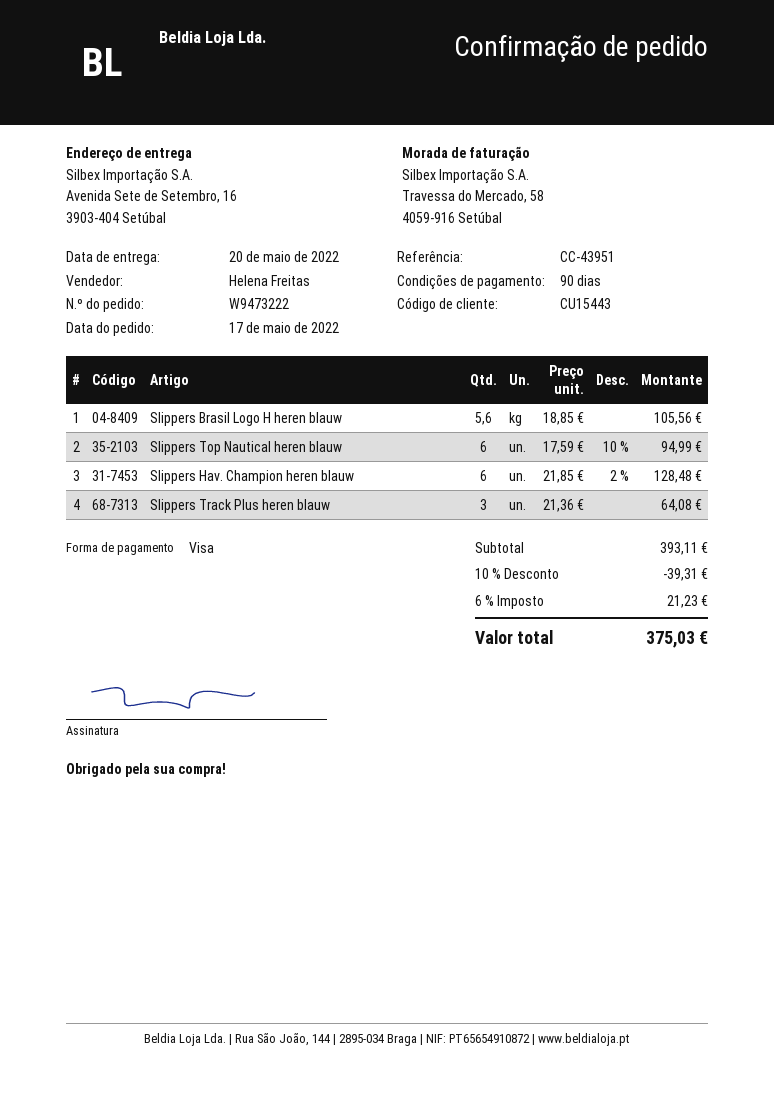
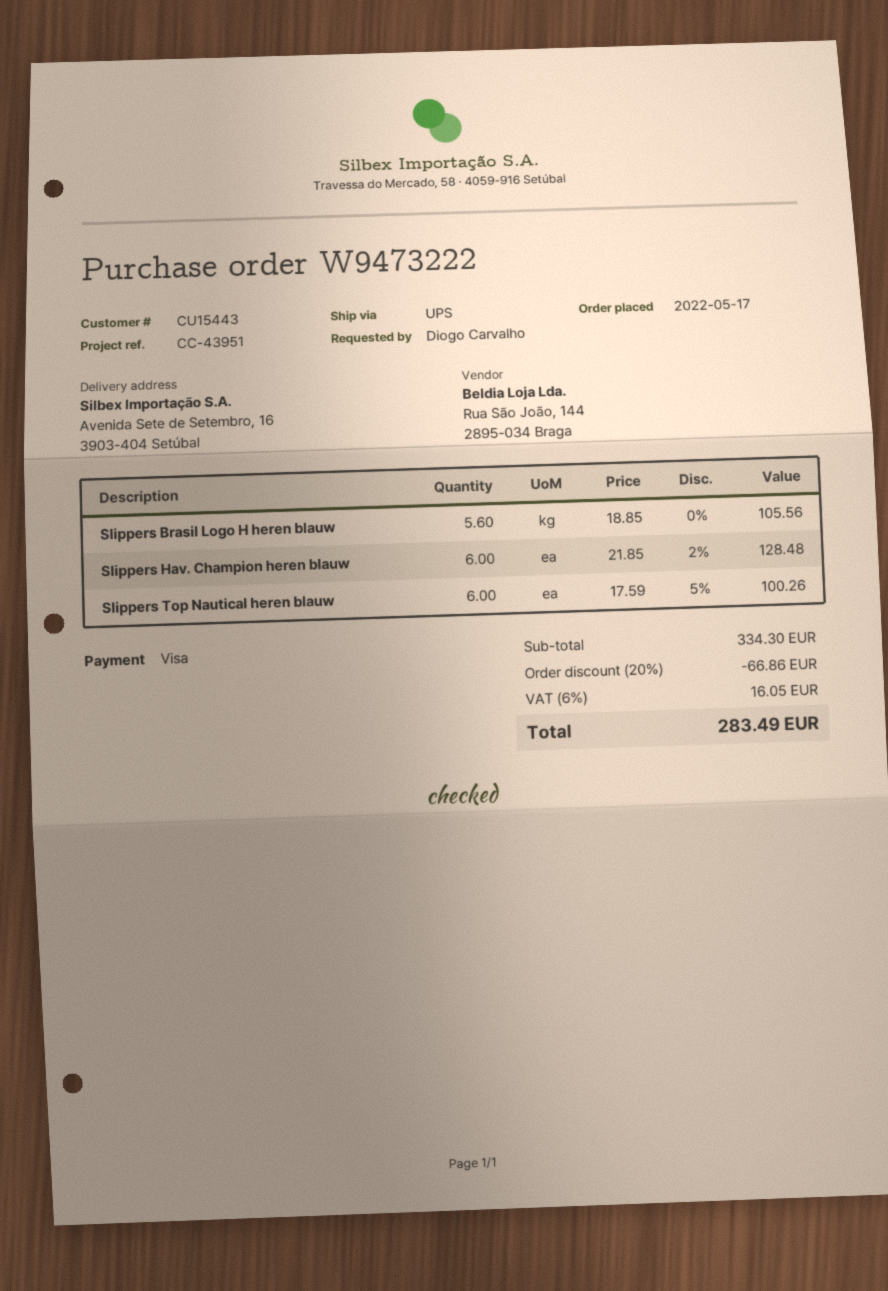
Slippers Top Nautical heren blauw: 6 x 17.59 - 10% = 94.99 -> 6 x 17.59 - 5% = 100.26
Slippers Track Plus heren blauw: 3 x 21.36 = 64.08 -> none
subtotal: 393.11 -> 334.30
discount: 10% = 39.31 -> 20% = 66.86
tax: 6% = 21.23 -> 6% = 16.05
total: 375.03 -> 283.49

